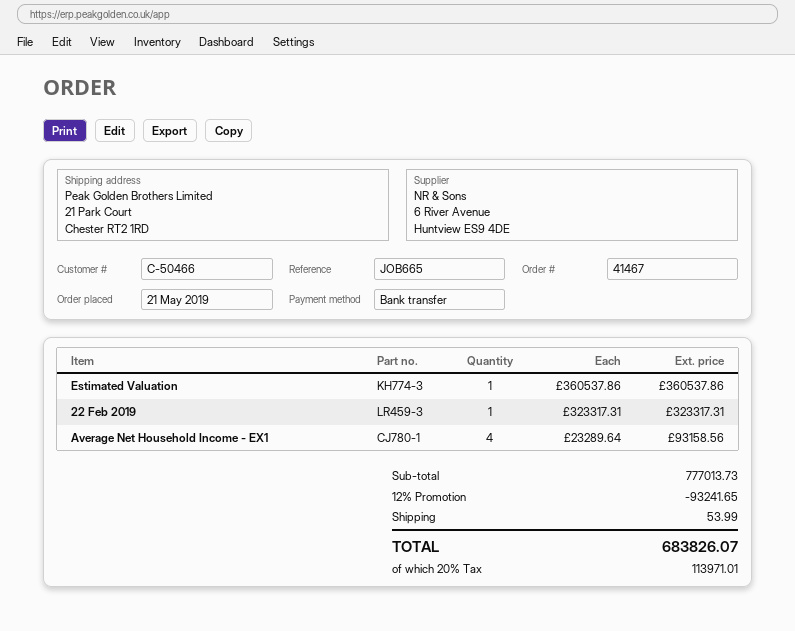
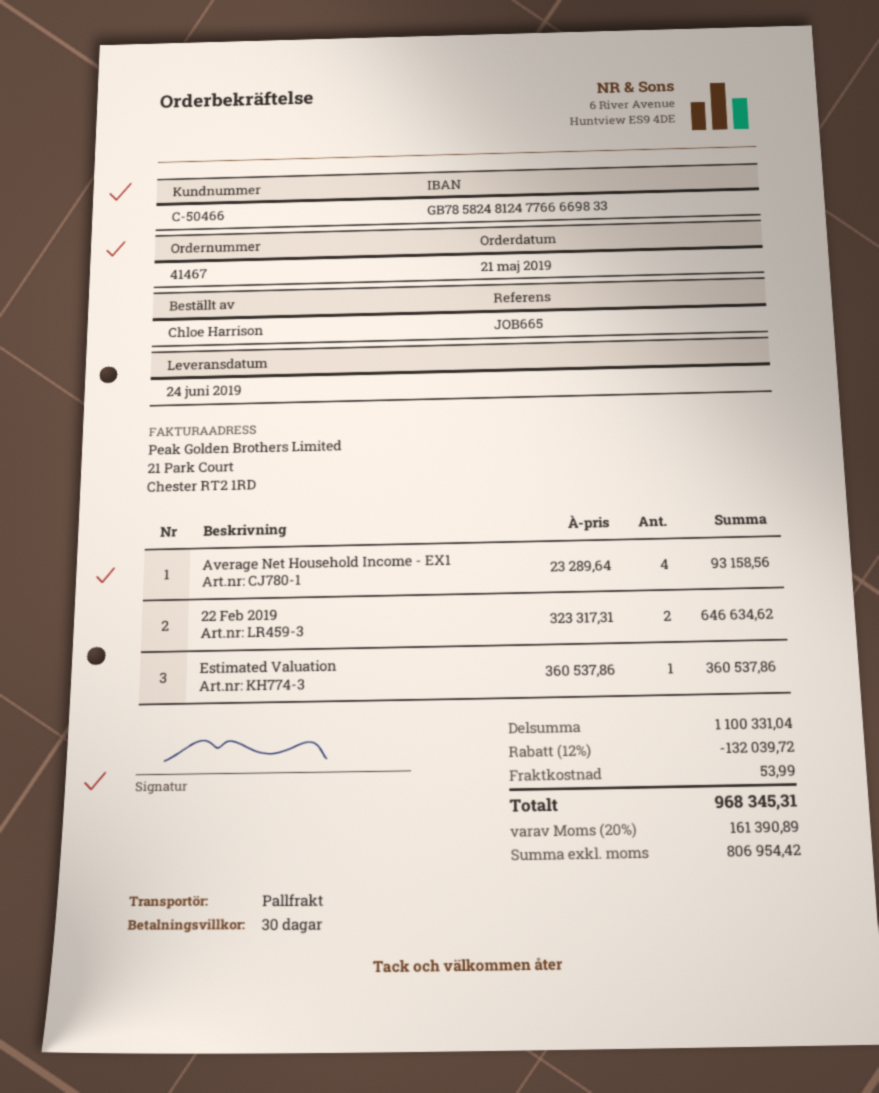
22 Feb 2019: 1 x 323317.31 = 323317.31 -> 2 x 323317.31 = 646634.62
subtotal: 777013.73 -> 1100331.04
discount: 12% = 93241.65 -> 12% = 132039.72
tax: 20% = 113971.01 -> 20% = 161390.89
total: 683826.07 -> 968345.31

